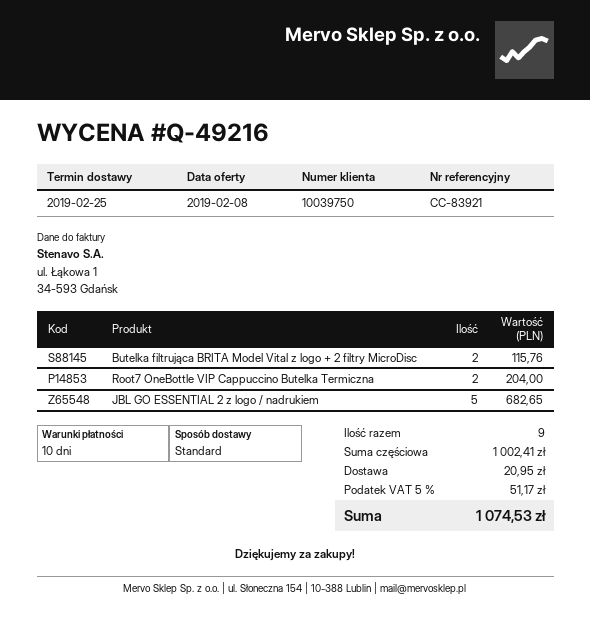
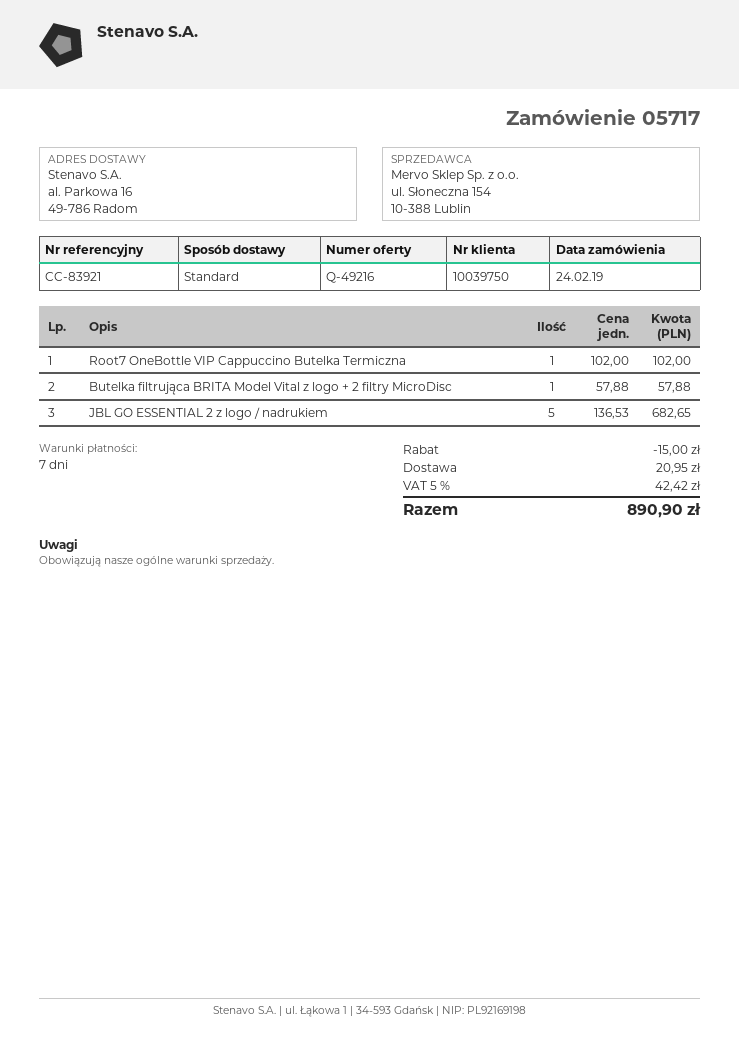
payment terms: 10 days -> 7 days
Butelka filtrująca BRITA Model Vital z logo + 2 filtry MicroDisc: 2 for 115.76 -> 1 for 57.88
Root7 OneBottle VIP Cappuccino Butelka Termiczna: 2 for 204.00 -> 1 for 102.00
discount: none -> 15.00
tax: 5% = 51.17 -> 5% = 42.42
total: 1074.53 -> 890.90

